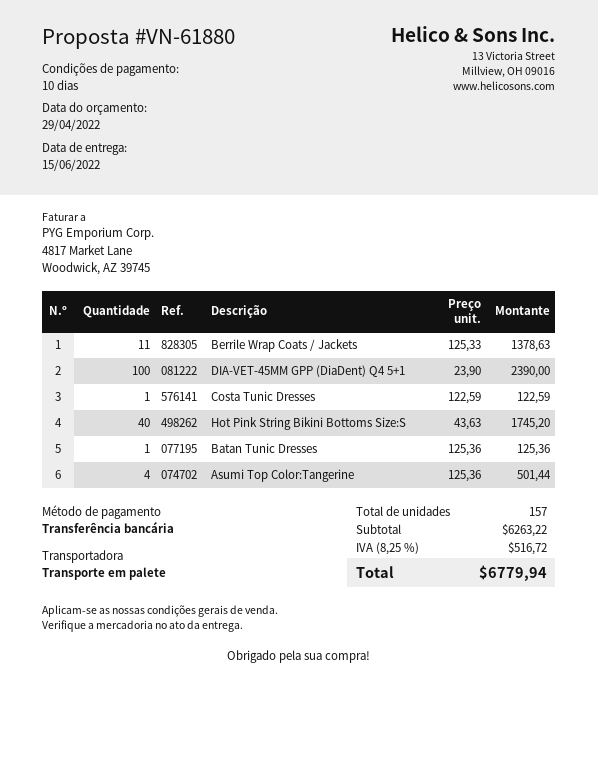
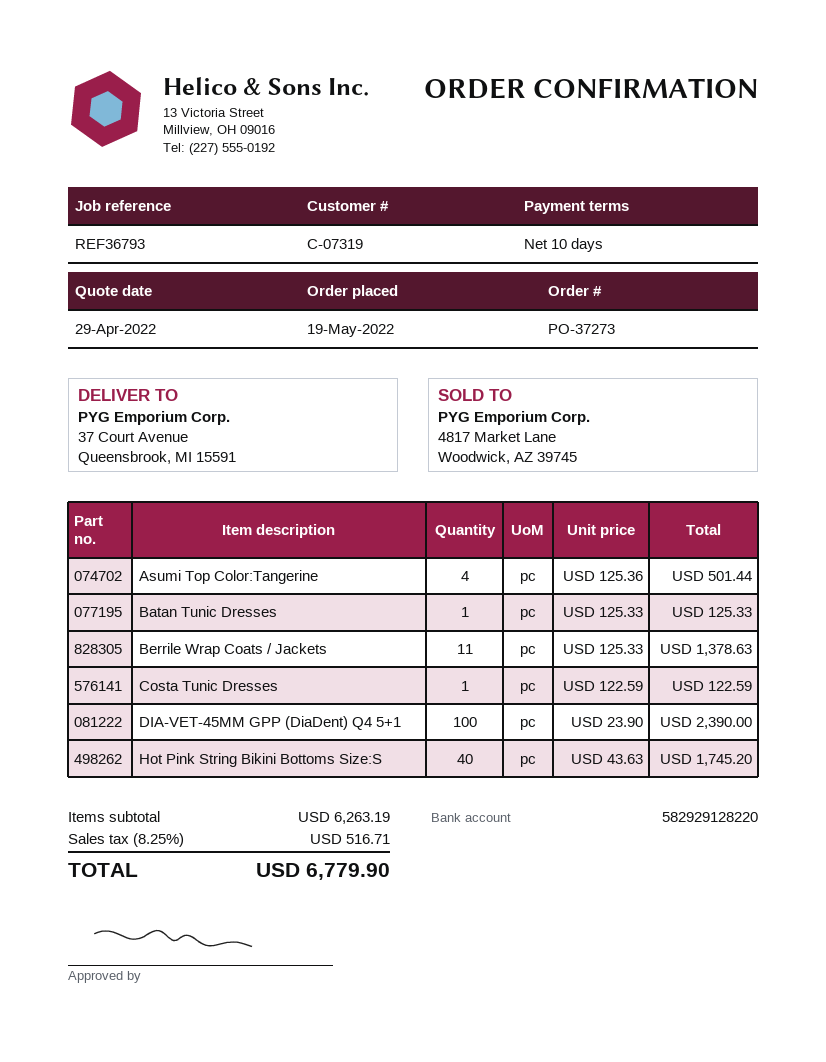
Batan Tunic Dresses: 1 x 125.36 = 125.36 -> 1 x 125.33 = 125.33
subtotal: 6263.22 -> 6263.19
tax: 8.25% = 516.72 -> 8.25% = 516.71
total: 6779.94 -> 6779.90

